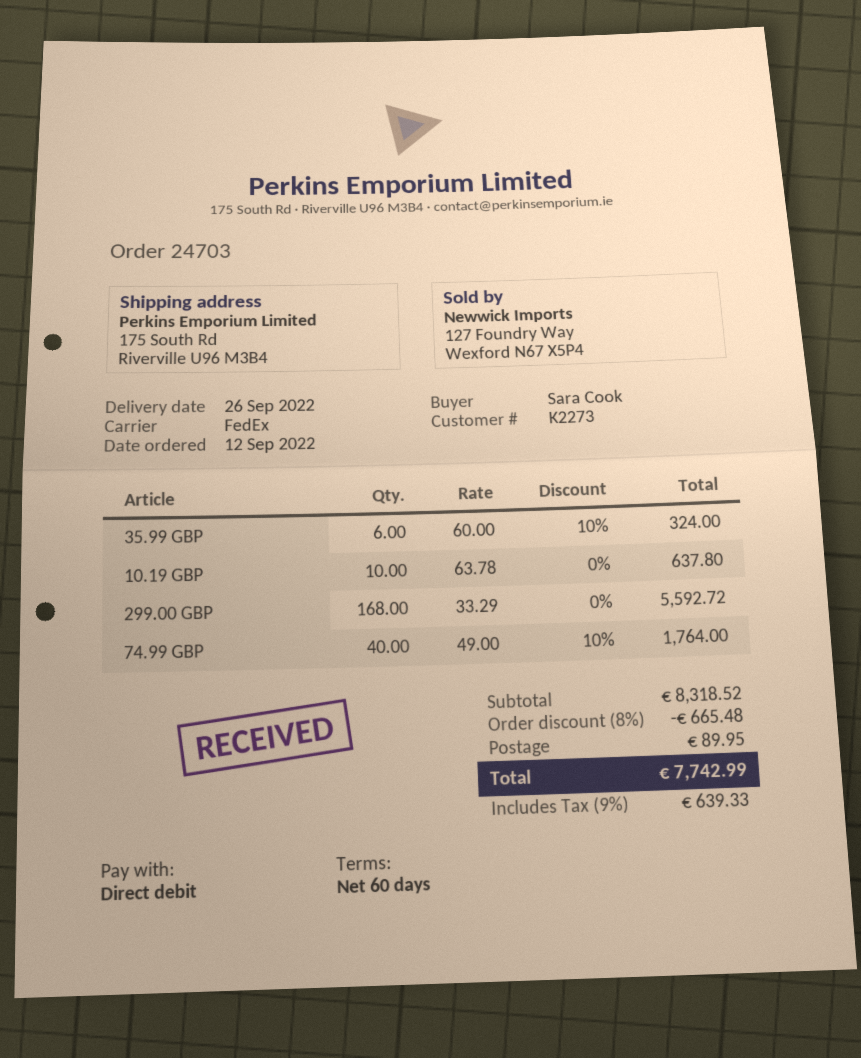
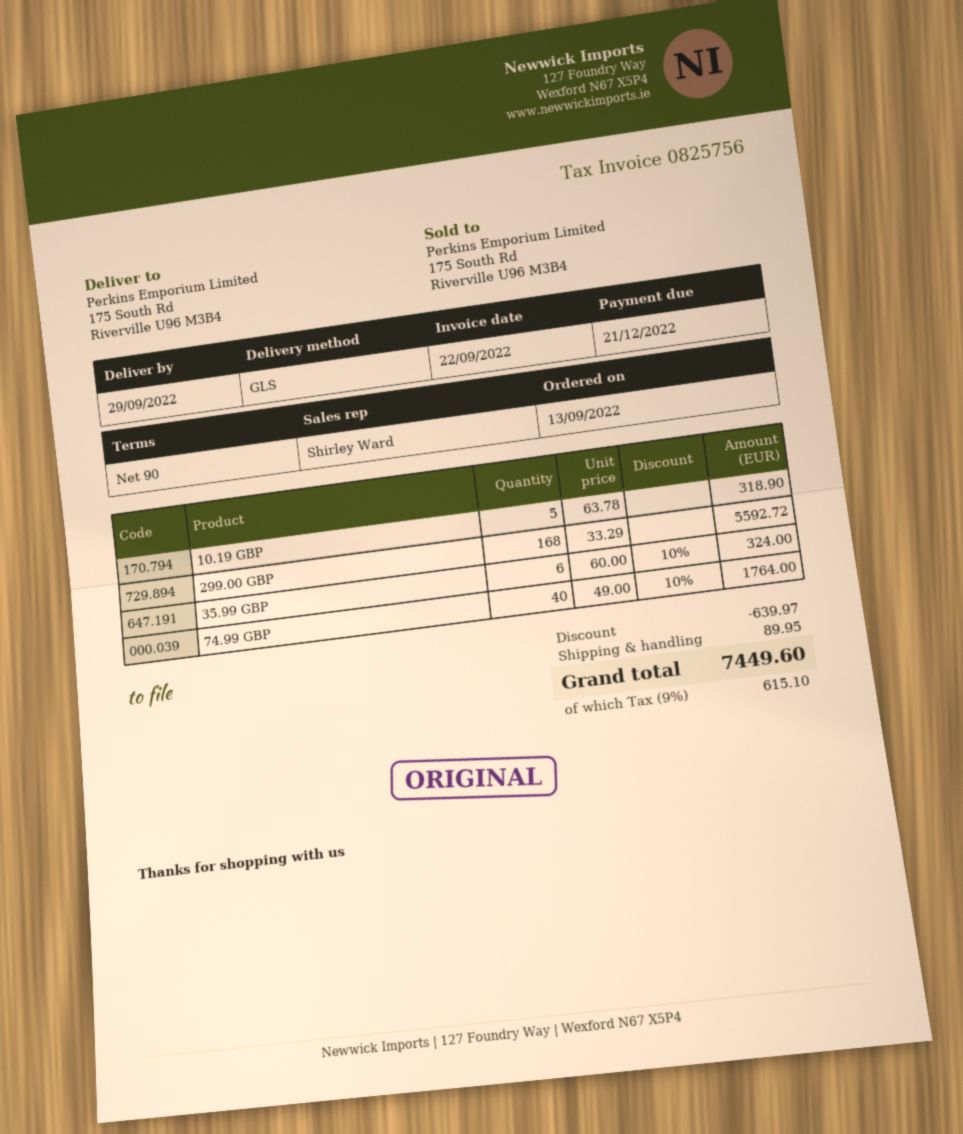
order date: 2022-09-12 -> 2022-09-13
delivery date: 2022-09-26 -> 2022-09-29
payment terms: 60 days -> 90 days
shipping method: FedEx -> GLS
10.19 GBP: 10 x 63.78 = 637.80 -> 5 x 63.78 = 318.90
discount: 665.48 -> 639.97
tax: 9% = 639.33 -> 9% = 615.10
total: 7742.99 -> 7449.60

